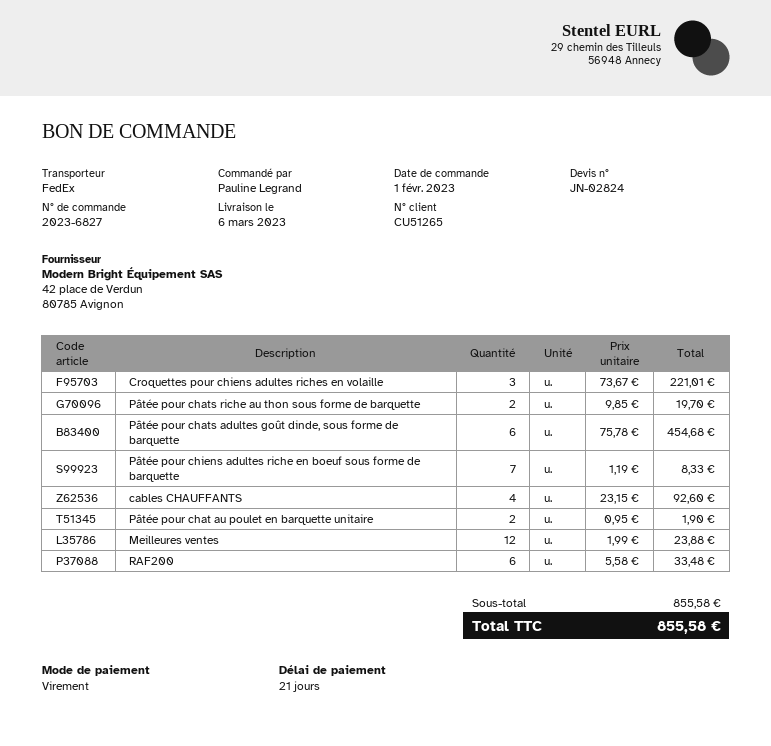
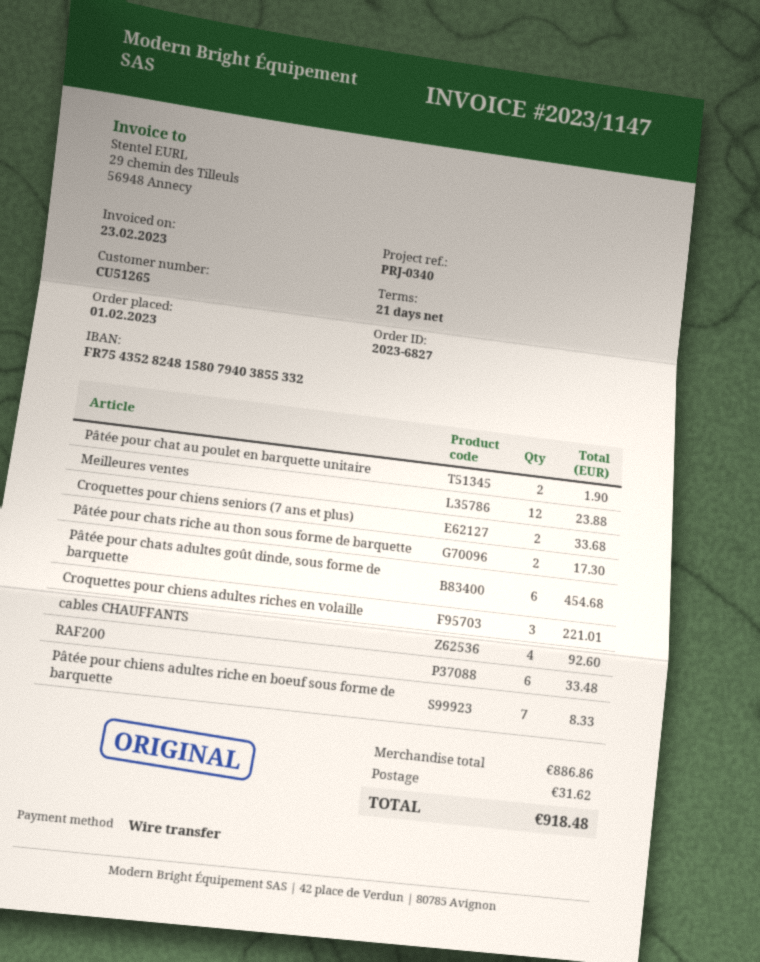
Pâtée pour chats riche au thon sous forme de barquette: 2 for 19.70 -> 2 for 17.30
Croquettes pour chiens seniors (7 ans et plus): none -> 2 for 33.68
subtotal: 855.58 -> 886.86
shipping: none -> 31.62
total: 855.58 -> 918.48

